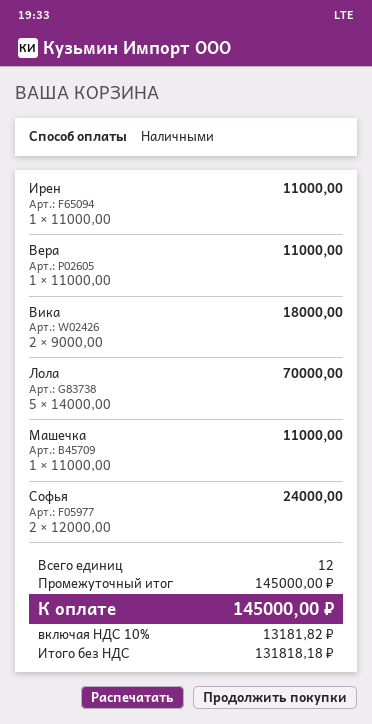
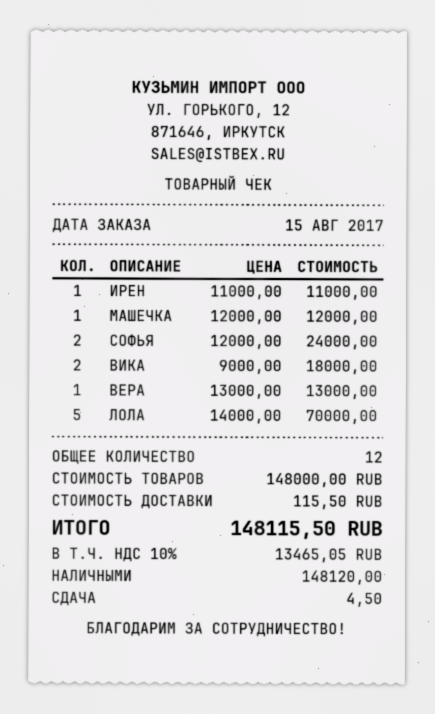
Вера: 1 x 11000.00 = 11000.00 -> 1 x 13000.00 = 13000.00
Машечка: 1 x 11000.00 = 11000.00 -> 1 x 12000.00 = 12000.00
subtotal: 145000.00 -> 148000.00
shipping: none -> 115.50
tax: 10% = 13181.82 -> 10% = 13465.05
total: 145000.00 -> 148115.50

